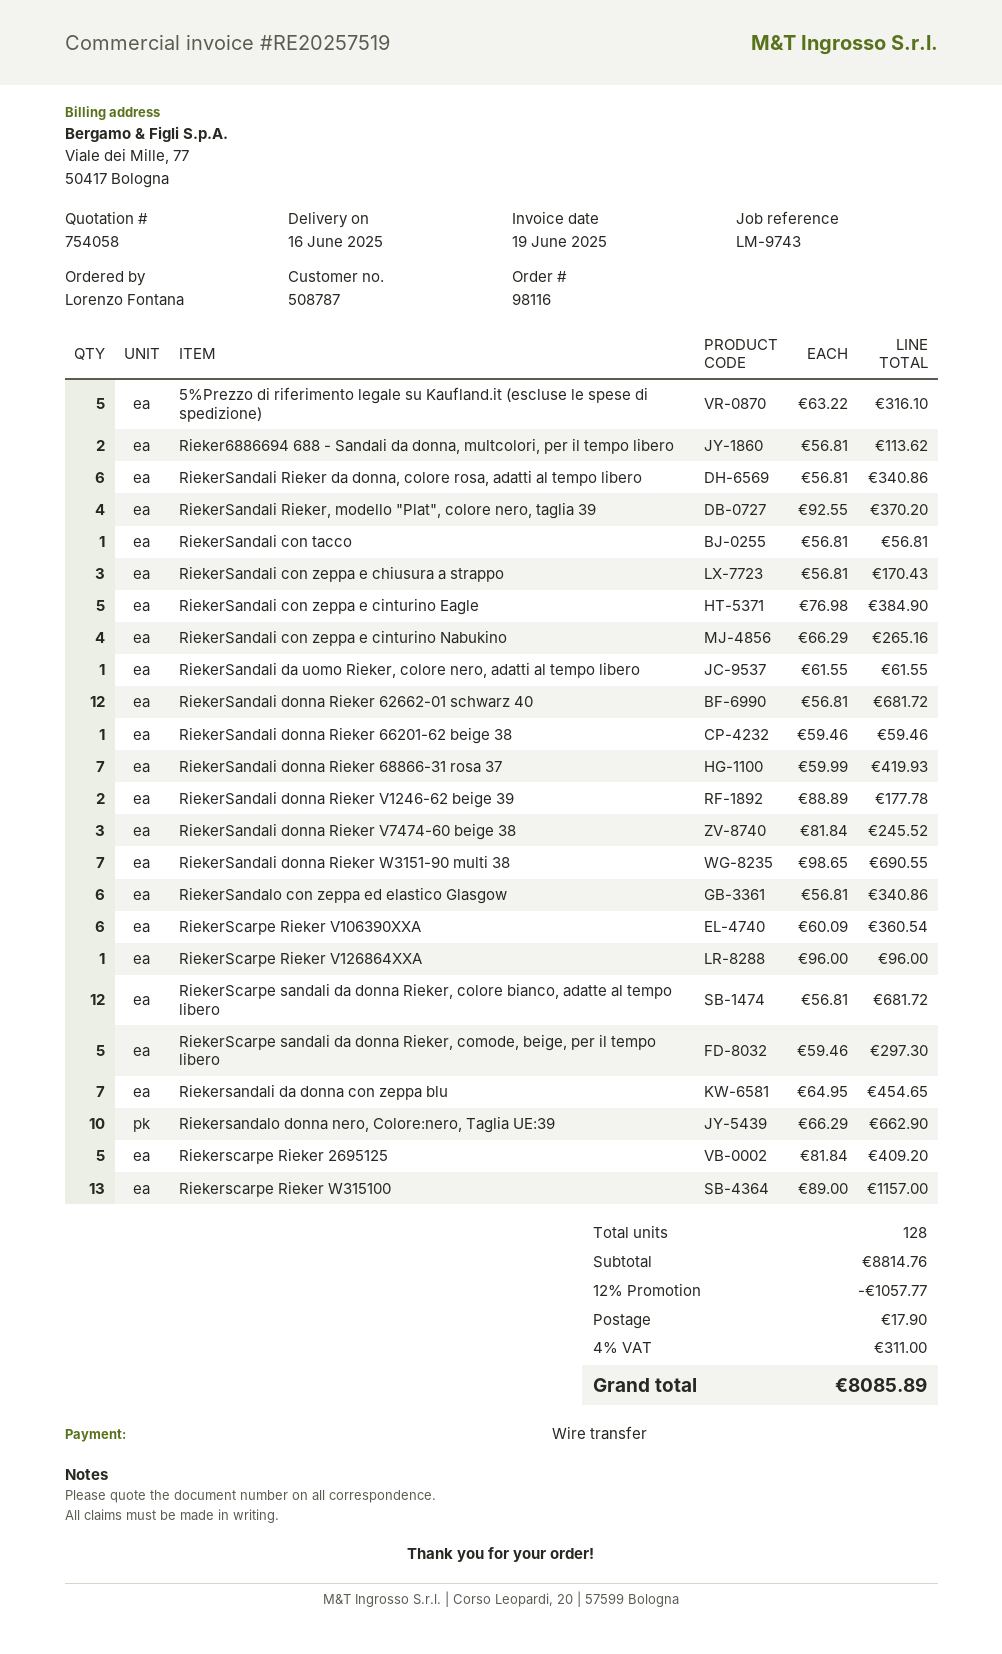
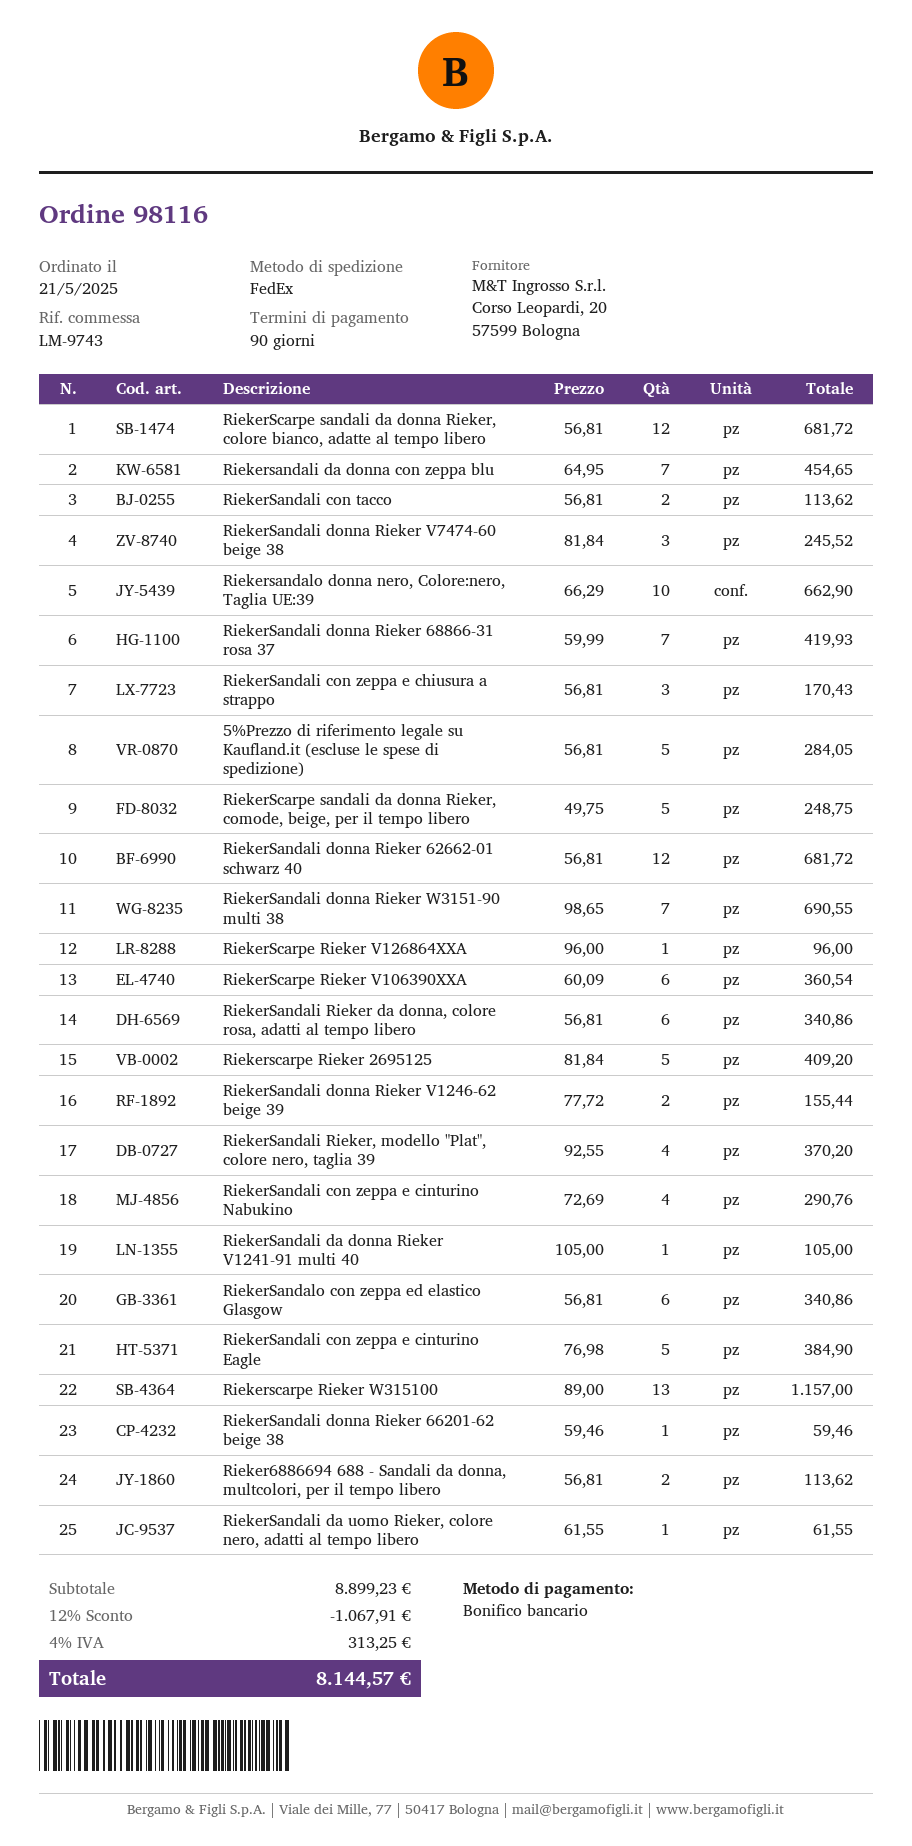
5%Prezzo di riferimento legale su Kaufland.it (escluse le spese di spedizione): 5 x 63.22 = 316.10 -> 5 x 56.81 = 284.05
RiekerSandali con tacco: 1 x 56.81 = 56.81 -> 2 x 56.81 = 113.62
RiekerSandali con zeppa e cinturino Nabukino: 4 x 66.29 = 265.16 -> 4 x 72.69 = 290.76
RiekerSandali donna Rieker V1246-62 beige 39: 2 x 88.89 = 177.78 -> 2 x 77.72 = 155.44
RiekerScarpe sandali da donna Rieker, comode, beige, per il tempo libero: 5 x 59.46 = 297.30 -> 5 x 49.75 = 248.75
RiekerSandali da donna Rieker V1241-91 multi 40: none -> 1 x 105.00 = 105.00
subtotal: 8814.76 -> 8899.23
discount: 12% = 1057.77 -> 12% = 1067.91
shipping: 17.90 -> none
tax: 4% = 311.00 -> 4% = 313.25
total: 8085.89 -> 8144.57

